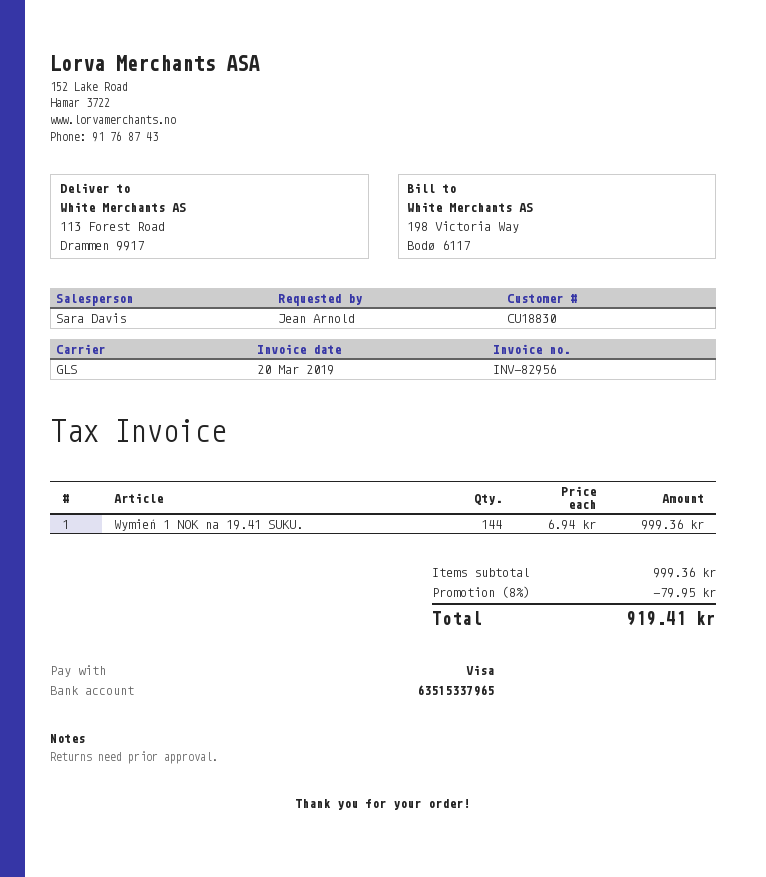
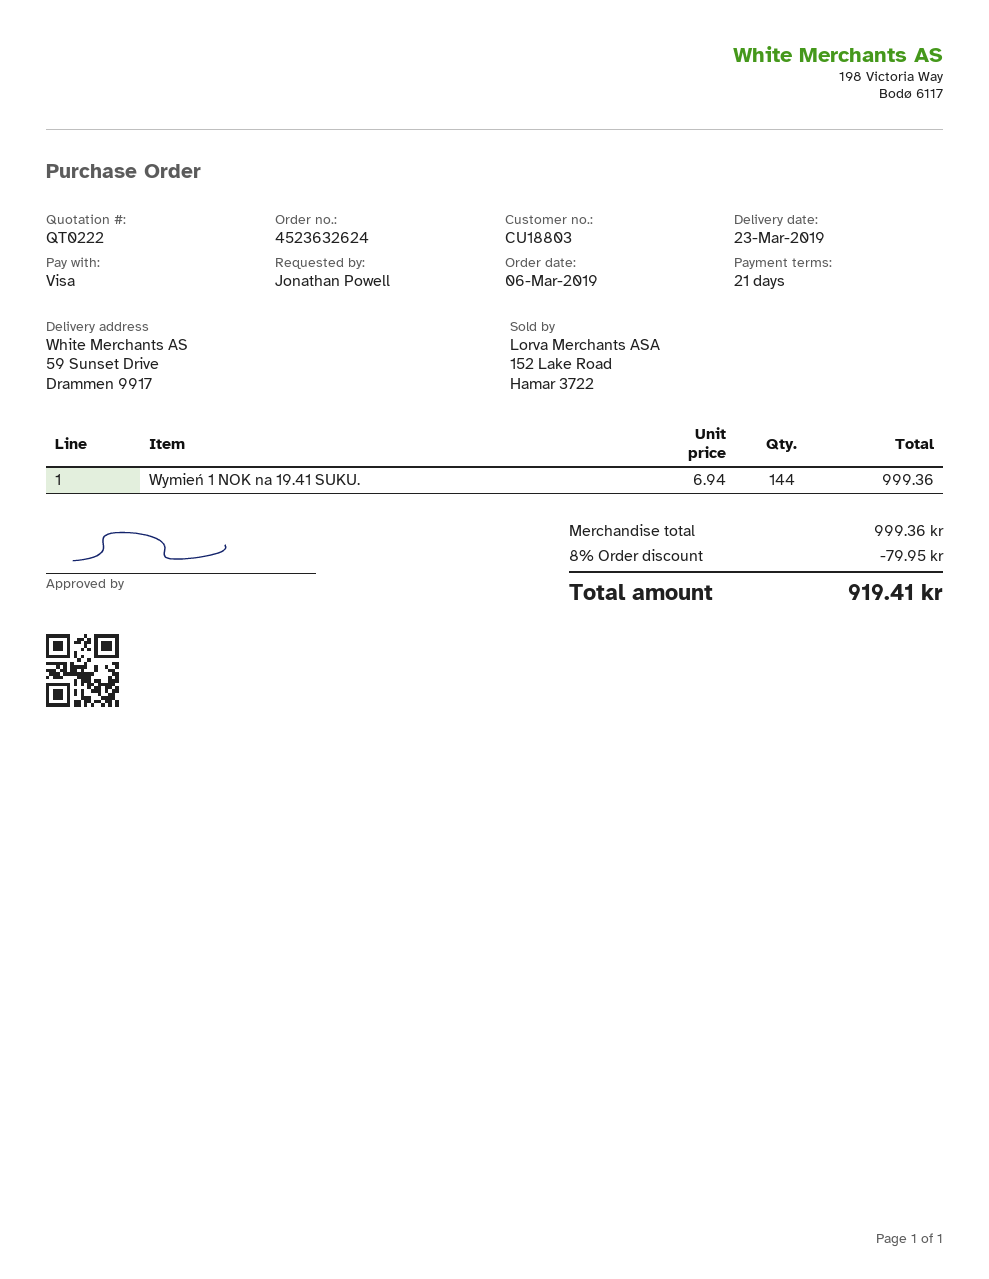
customer number: CU18830 -> CU18803
ordered by: Jean Arnold -> Jonathan Powell
ship to: 113 Forest Road, Drammen 9917 -> 59 Sunset Drive, Drammen 9917

